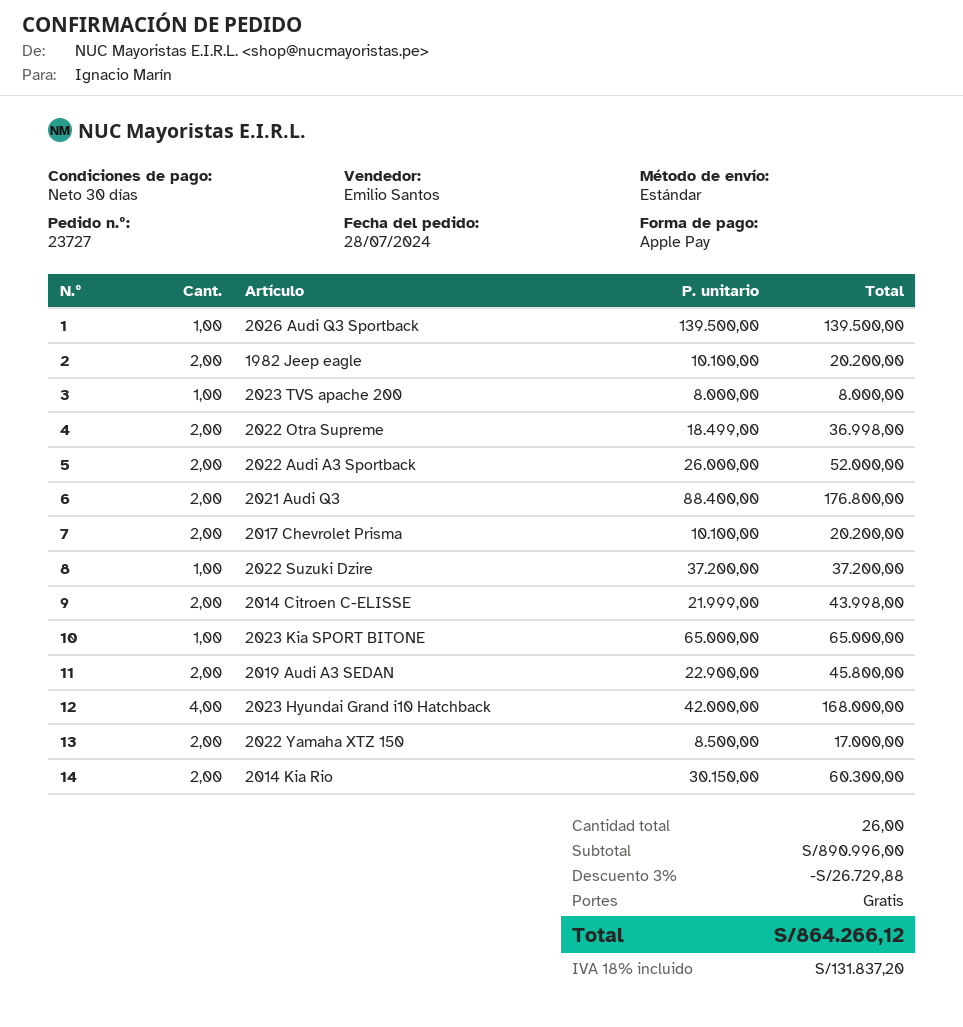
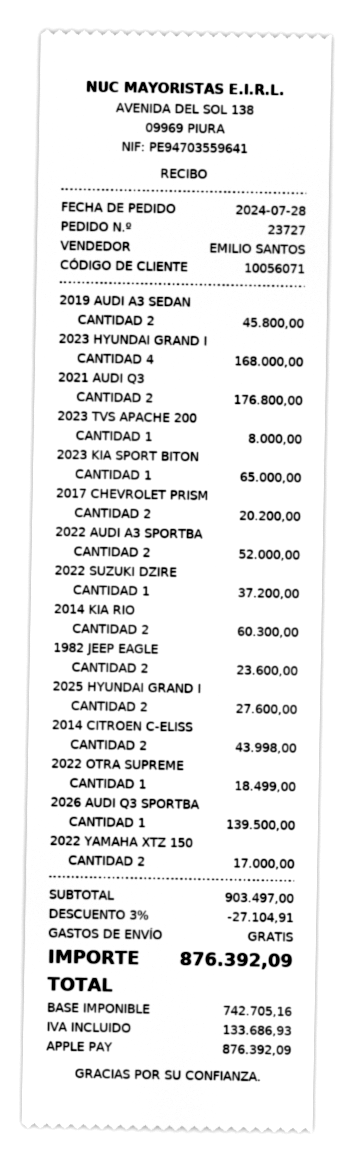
1982 Jeep eagle: 2 for 20200.00 -> 2 for 23600.00
2022 Otra Supreme: 2 for 36998.00 -> 1 for 18499.00
2025 HYUNDAI GRAND I: none -> 2 for 27600.00
subtotal: 890996.00 -> 903497.00
discount: 3% = 26729.88 -> 3% = 27104.91
tax: 131837.20 -> 133686.93
total: 864266.12 -> 876392.09

